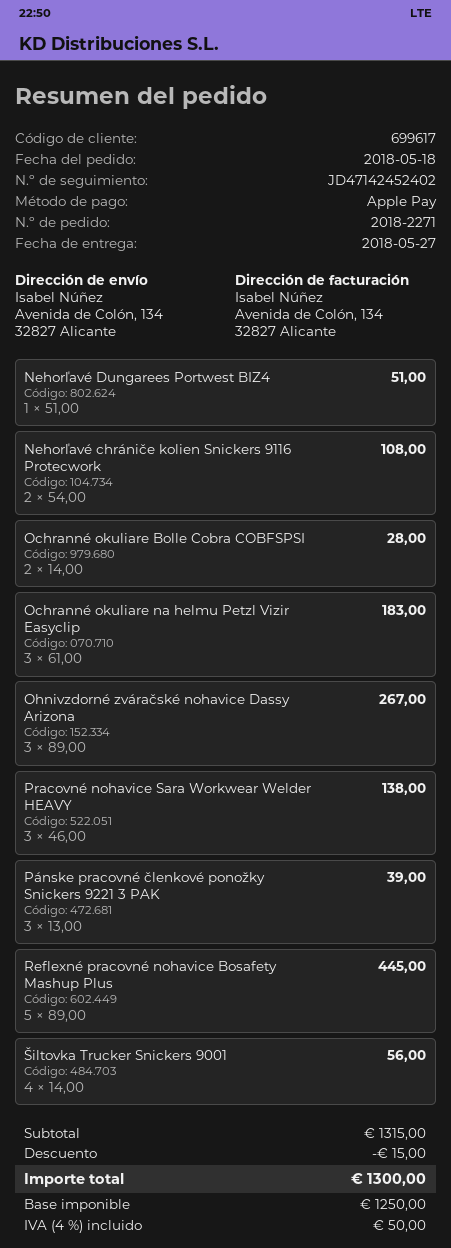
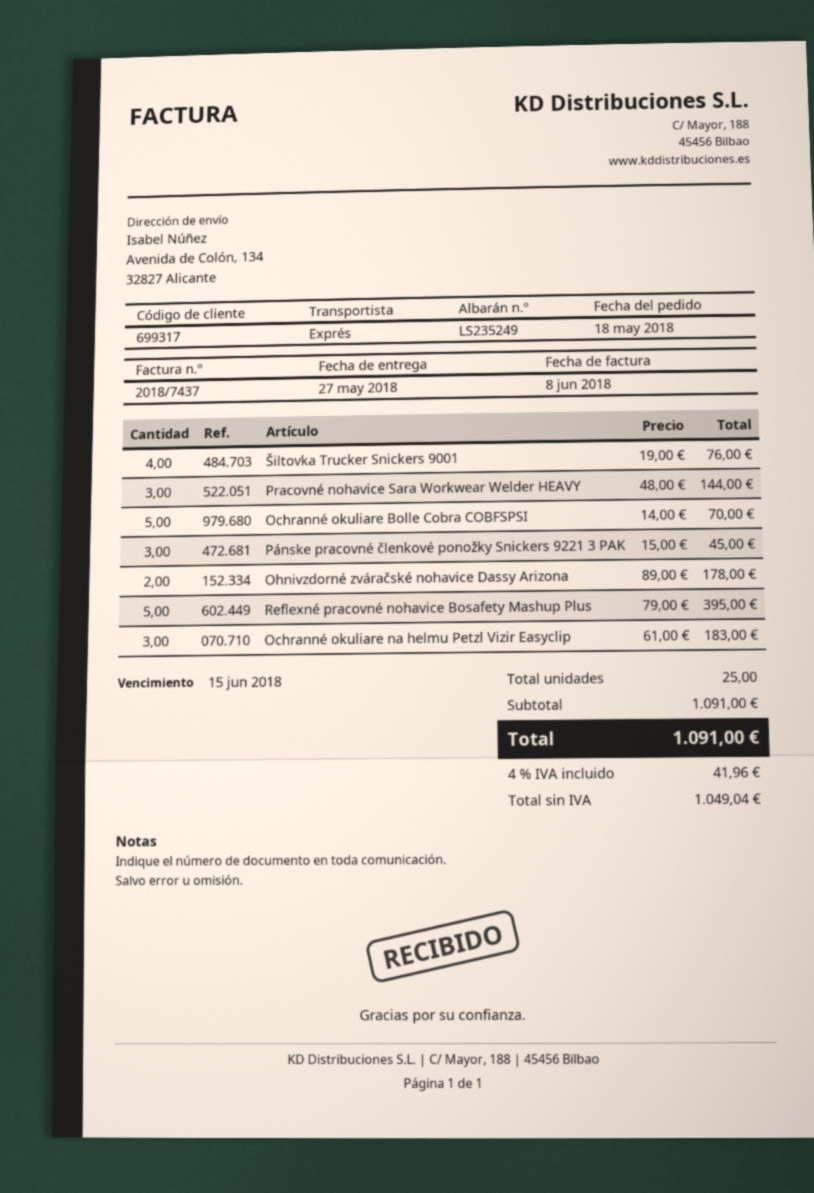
customer number: 699617 -> 699317
Nehorľavé Dungarees Portwest BIZ4: 1 x 51.00 = 51.00 -> none
Nehorľavé chrániče kolien Snickers 9116 Protecwork: 2 x 54.00 = 108.00 -> none
Ochranné okuliare Bolle Cobra COBFSPSI: 2 x 14.00 = 28.00 -> 5 x 14.00 = 70.00
Ohnivzdorné zváračské nohavice Dassy Arizona: 3 x 89.00 = 267.00 -> 2 x 89.00 = 178.00
Pracovné nohavice Sara Workwear Welder HEAVY: 3 x 46.00 = 138.00 -> 3 x 48.00 = 144.00
Pánske pracovné členkové ponožky Snickers 9221 3 PAK: 3 x 13.00 = 39.00 -> 3 x 15.00 = 45.00
Reflexné pracovné nohavice Bosafety Mashup Plus: 5 x 89.00 = 445.00 -> 5 x 79.00 = 395.00
Šiltovka Trucker Snickers 9001: 4 x 14.00 = 56.00 -> 4 x 19.00 = 76.00
subtotal: 1315.00 -> 1091.00
discount: 15.00 -> none
net: 1250.00 -> 1049.04
tax: 4% = 50.00 -> 4% = 41.96
total: 1300.00 -> 1091.00

